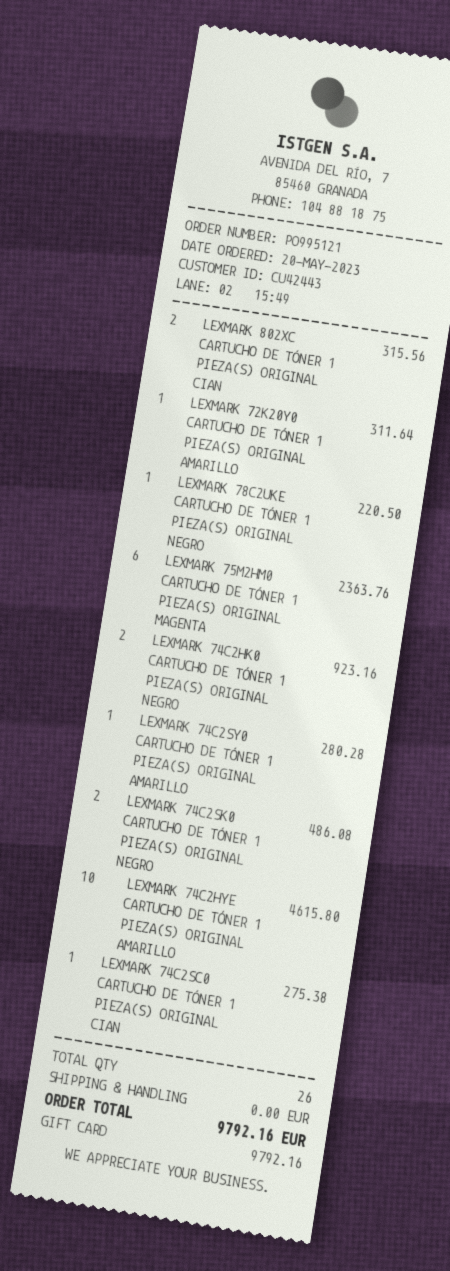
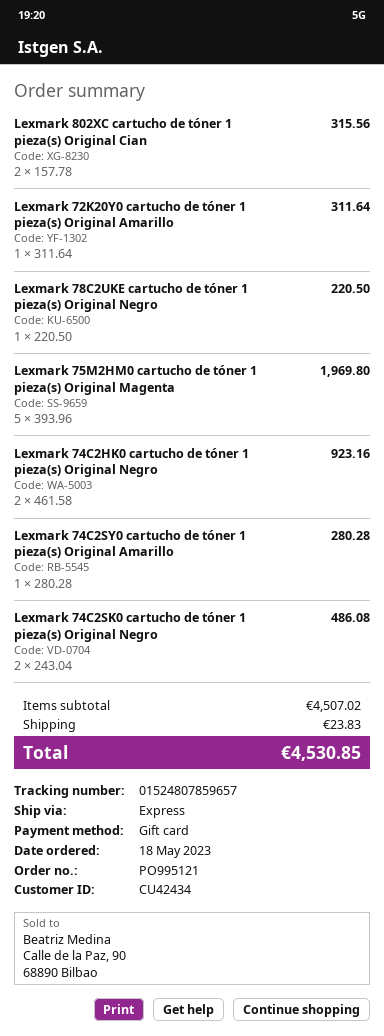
order date: 2023-05-20 -> 2023-05-18
customer number: CU42443 -> CU42434
LEXMARK 75M2HM0 CARTUCHO DE TÓNER 1 PIEZA(S) ORIGINAL MAGENTA: 6 for 2363.76 -> 5 for 1969.80
LEXMARK 74C2HYE CARTUCHO DE TÓNER 1 PIEZA(S) ORIGINAL AMARILLO: 10 for 4615.80 -> none
LEXMARK 74C2SC0 CARTUCHO DE TÓNER 1 PIEZA(S) ORIGINAL CIAN: 1 for 275.38 -> none
shipping: 0.00 -> 23.83
total: 9792.16 -> 4530.85

